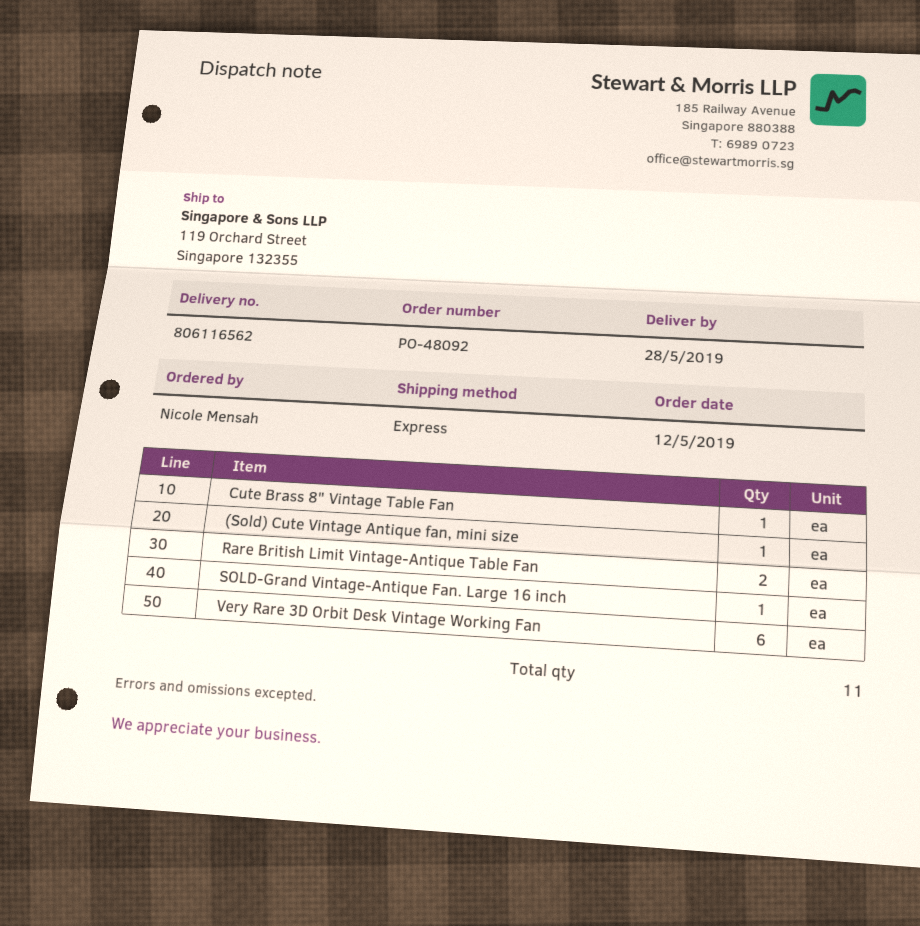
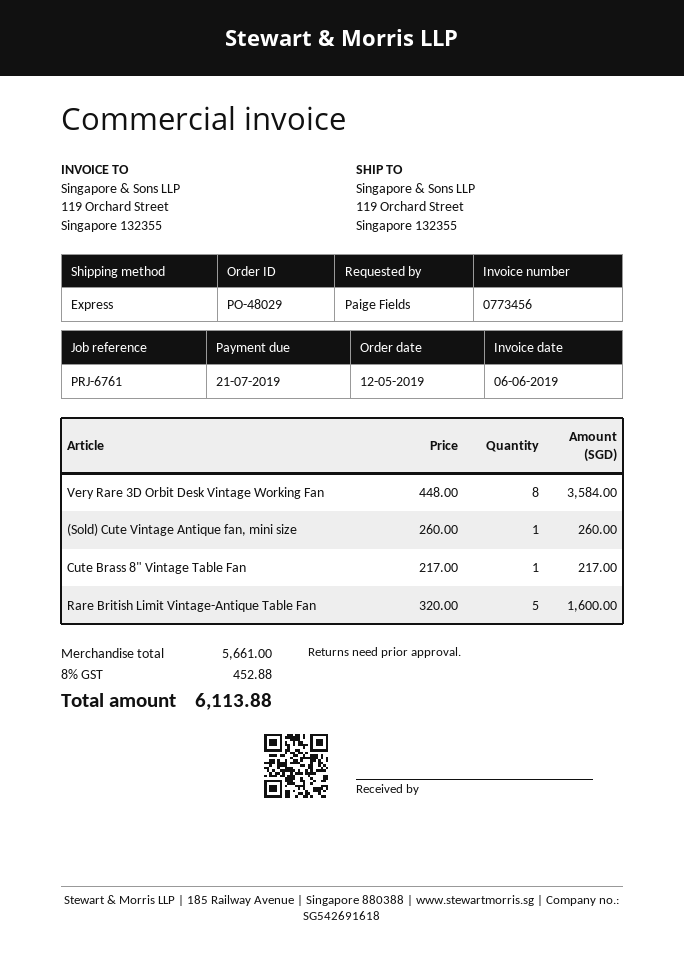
order number: PO-48092 -> PO-48029
ordered by: Nicole Mensah -> Paige Fields
Rare British Limit Vintage-Antique Table Fan: 2 -> 5
SOLD-Grand Vintage-Antique Fan. Large 16 inch: 1 -> none
Very Rare 3D Orbit Desk Vintage Working Fan: 6 -> 8

